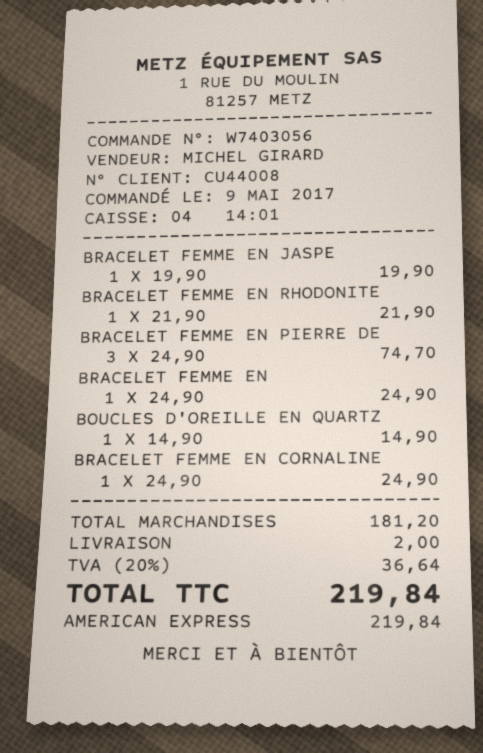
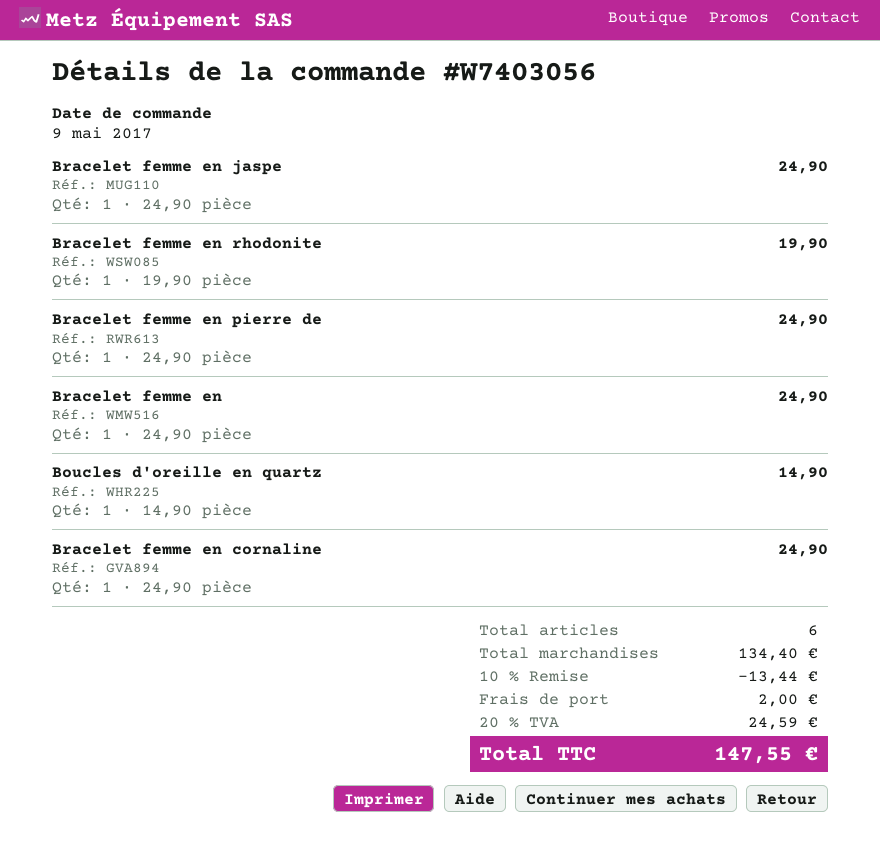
BRACELET FEMME EN JASPE: 1 x 19.90 = 19.90 -> 1 x 24.90 = 24.90
BRACELET FEMME EN RHODONITE: 1 x 21.90 = 21.90 -> 1 x 19.90 = 19.90
BRACELET FEMME EN PIERRE DE: 3 x 24.90 = 74.70 -> 1 x 24.90 = 24.90
subtotal: 181.20 -> 134.40
discount: none -> 10% = 13.44
tax: 20% = 36.64 -> 20% = 24.59
total: 219.84 -> 147.55

